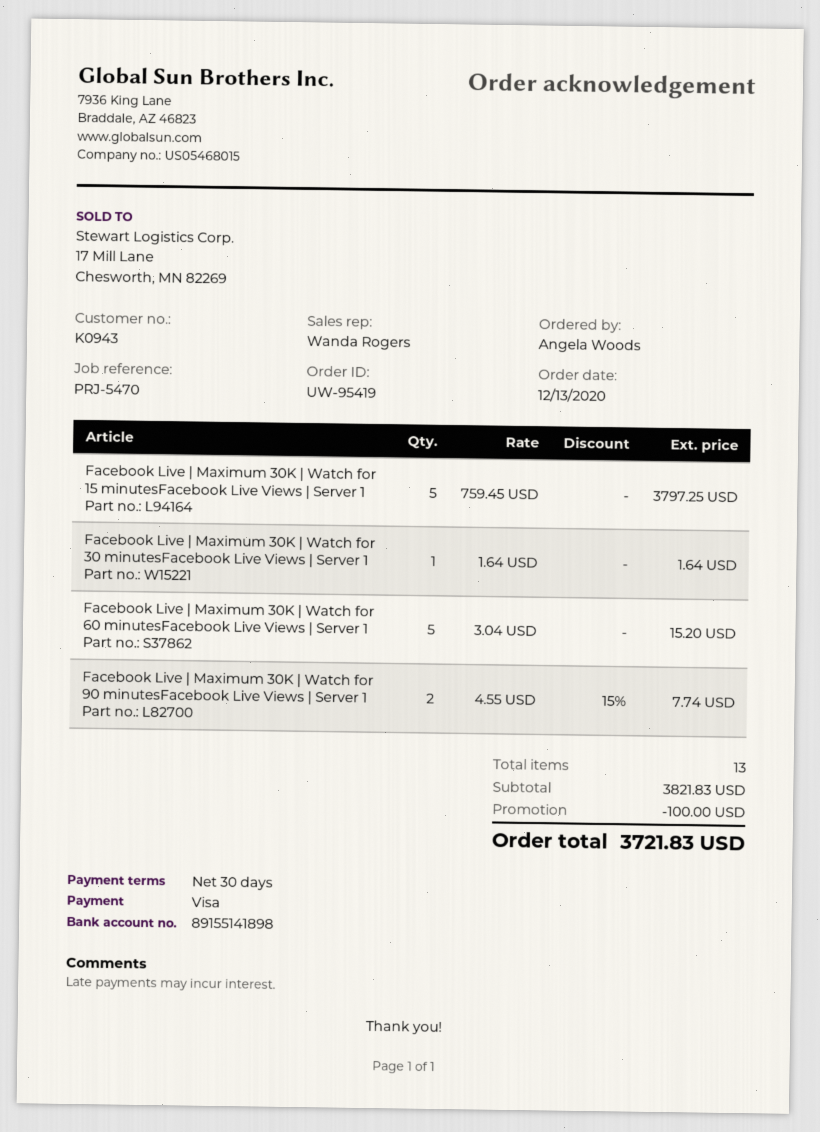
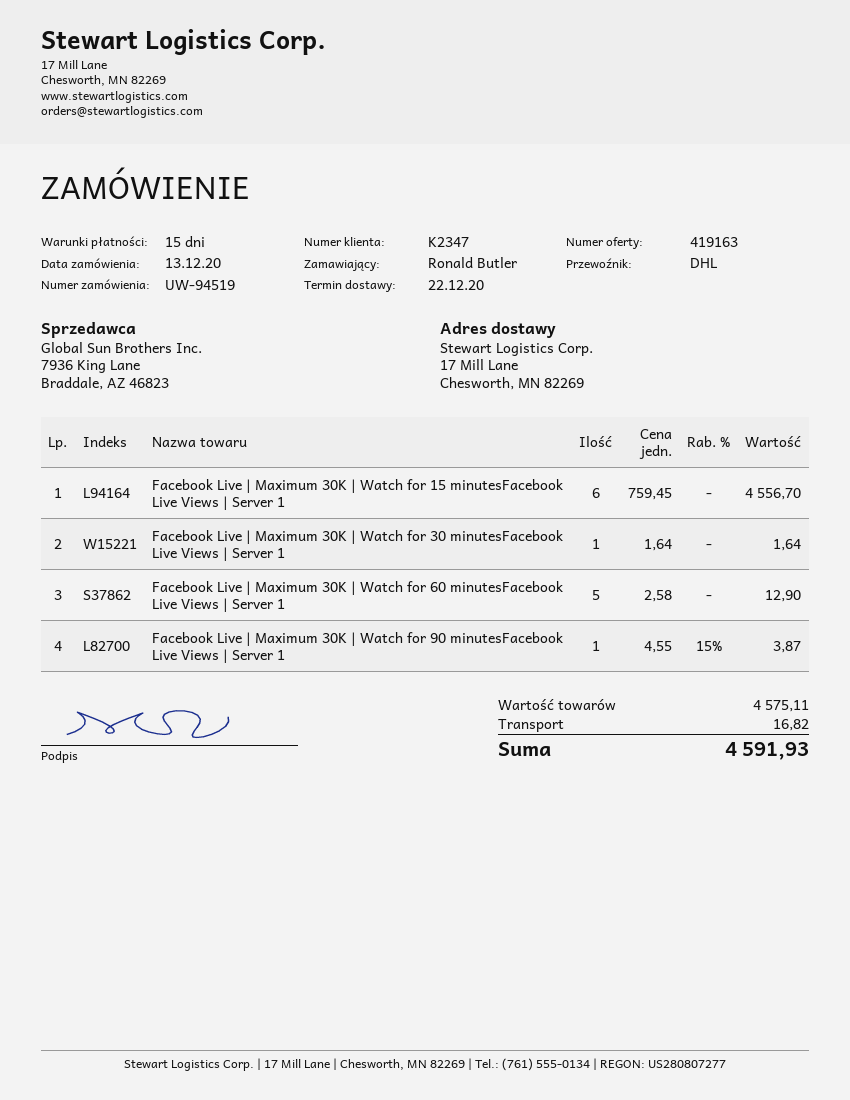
order number: UW-95419 -> UW-94519
payment terms: 30 days -> 15 days
customer number: K0943 -> K2347
ordered by: Angela Woods -> Ronald Butler
Facebook Live | Maximum 30K | Watch for 15 minutesFacebook Live Views | Server 1: 5 x 759.45 = 3797.25 -> 6 x 759.45 = 4556.70
Facebook Live | Maximum 30K | Watch for 60 minutesFacebook Live Views | Server 1: 5 x 3.04 = 15.20 -> 5 x 2.58 = 12.90
Facebook Live | Maximum 30K | Watch for 90 minutesFacebook Live Views | Server 1: 2 x 4.55 - 15% = 7.74 -> 1 x 4.55 - 15% = 3.87
subtotal: 3821.83 -> 4575.11
discount: 100.00 -> none
shipping: none -> 16.82
total: 3721.83 -> 4591.93

